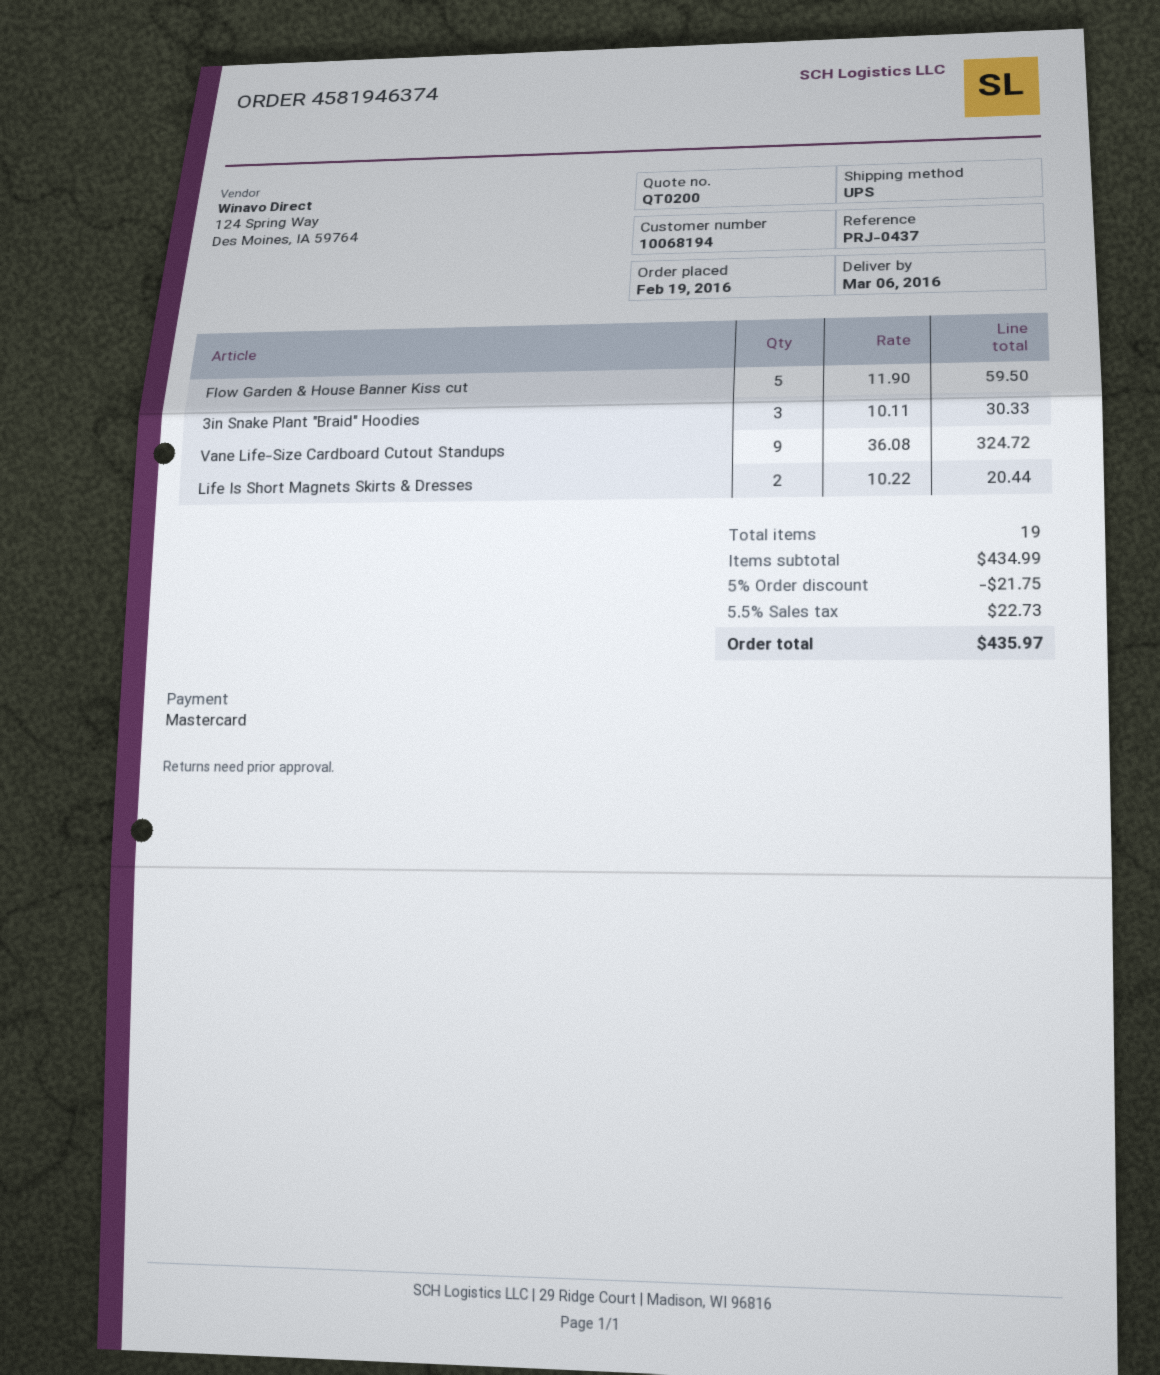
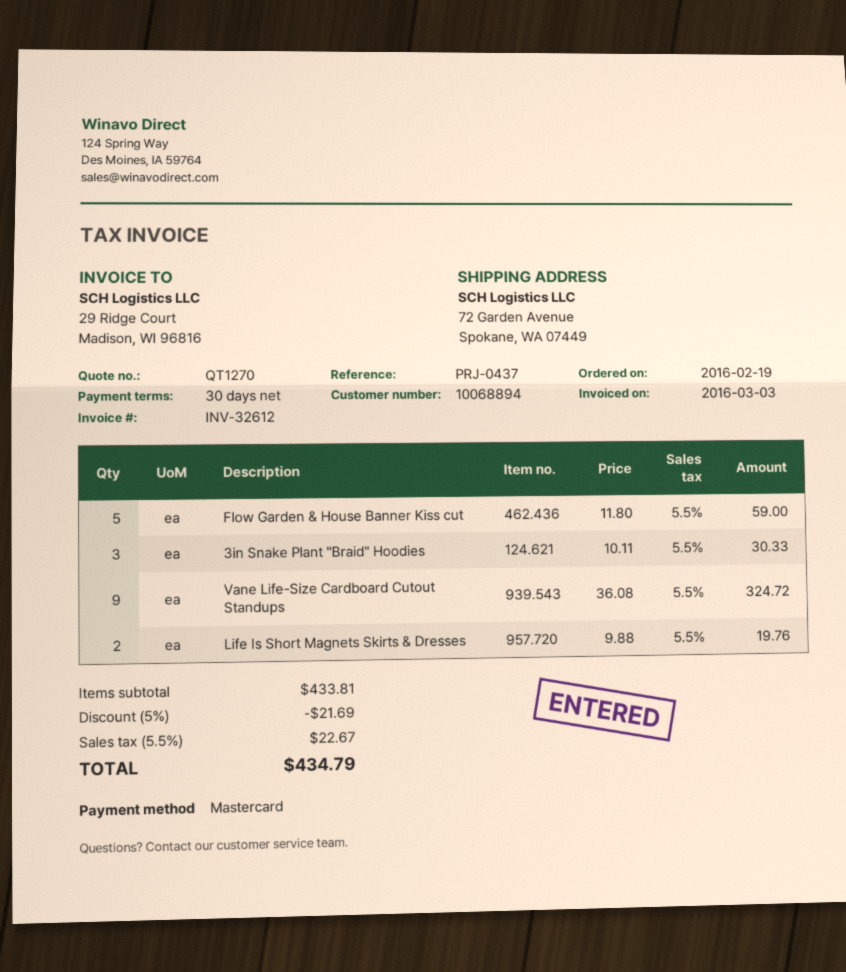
quote number: QT0200 -> QT1270
customer number: 10068194 -> 10068894
Flow Garden & House Banner Kiss cut: 5 x 11.90 = 59.50 -> 5 x 11.80 = 59.00
Life Is Short Magnets Skirts & Dresses: 2 x 10.22 = 20.44 -> 2 x 9.88 = 19.76
subtotal: 434.99 -> 433.81
discount: 5% = 21.75 -> 5% = 21.69
tax: 5.5% = 22.73 -> 5.5% = 22.67
total: 435.97 -> 434.79

